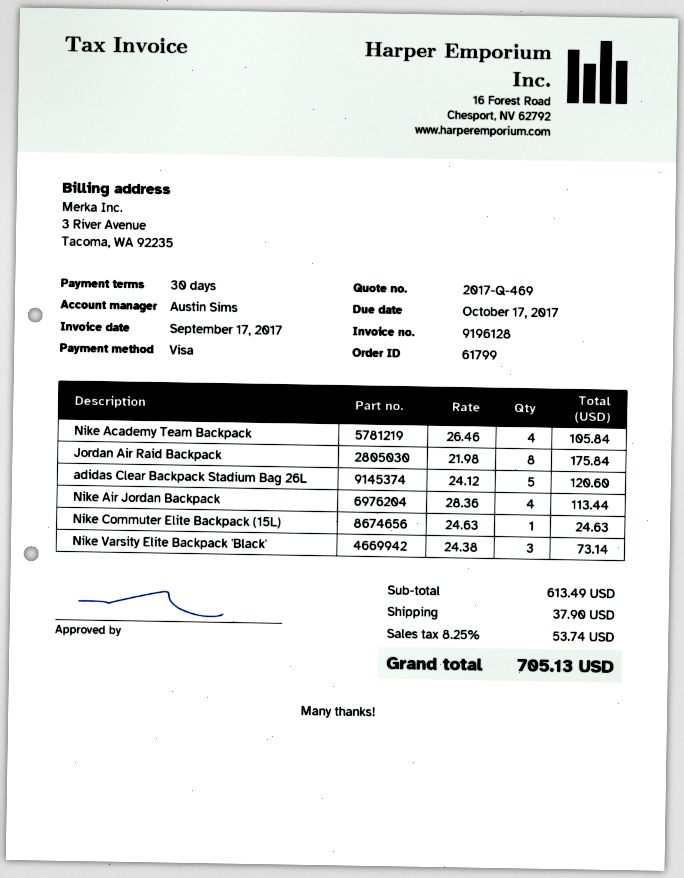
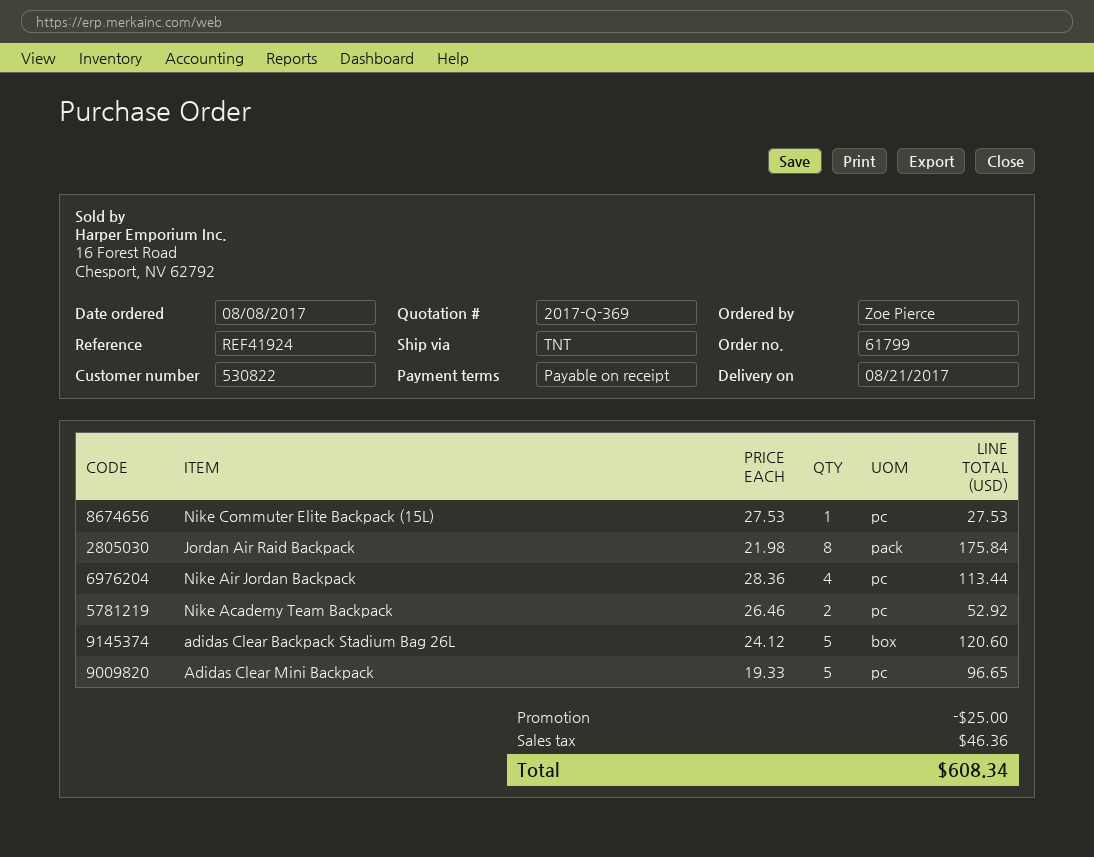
quote number: 2017-Q-469 -> 2017-Q-369
payment terms: 30 days -> on receipt
Nike Academy Team Backpack: 4 x 26.46 = 105.84 -> 2 x 26.46 = 52.92
Nike Commuter Elite Backpack (15L): 1 x 24.63 = 24.63 -> 1 x 27.53 = 27.53
Nike Varsity Elite Backpack 'Black': 3 x 24.38 = 73.14 -> none
Adidas Clear Mini Backpack: none -> 5 x 19.33 = 96.65
discount: none -> 25.00
shipping: 37.90 -> none
tax: 53.74 -> 46.36
total: 705.13 -> 608.34

